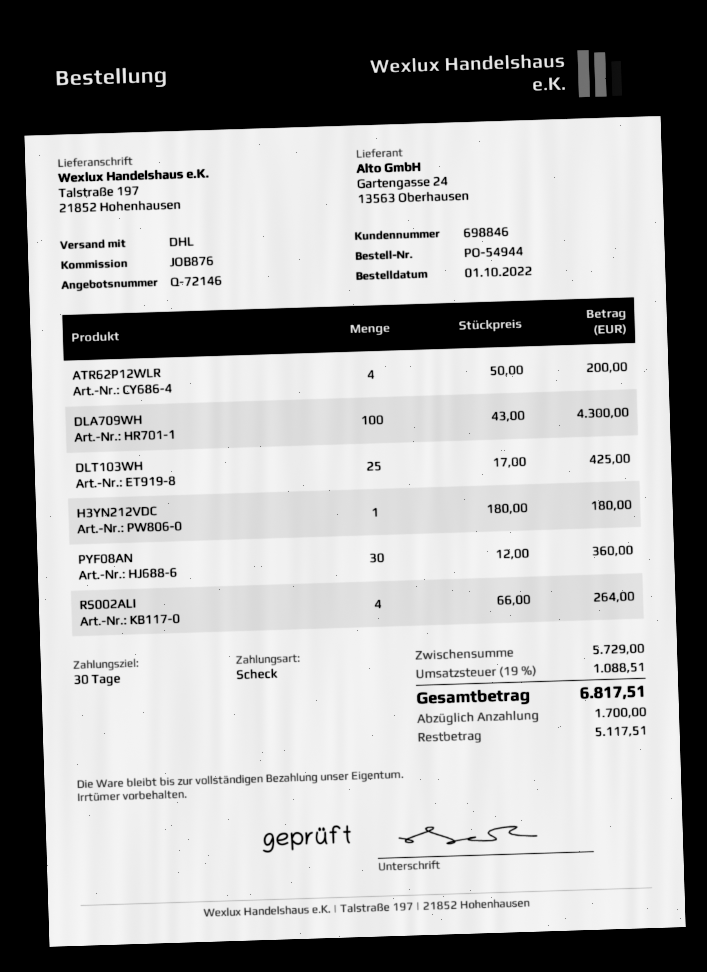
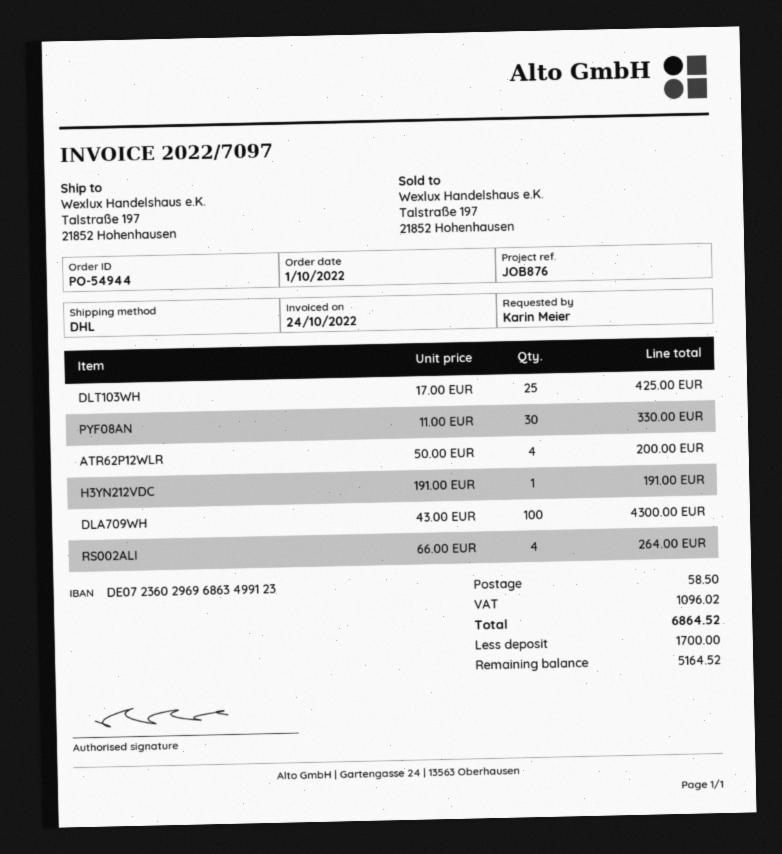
H3YN212VDC: 1 x 180.00 = 180.00 -> 1 x 191.00 = 191.00
PYF08AN: 30 x 12.00 = 360.00 -> 30 x 11.00 = 330.00
shipping: none -> 58.50
tax: 1088.51 -> 1096.02
total: 6817.51 -> 6864.52
balance: 5117.51 -> 5164.52

